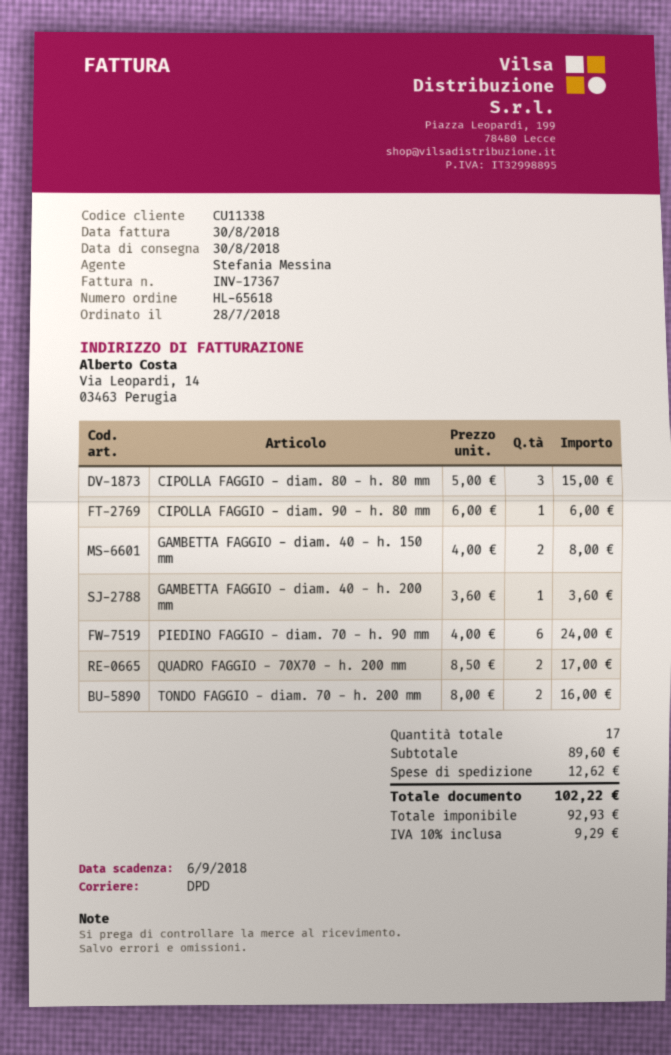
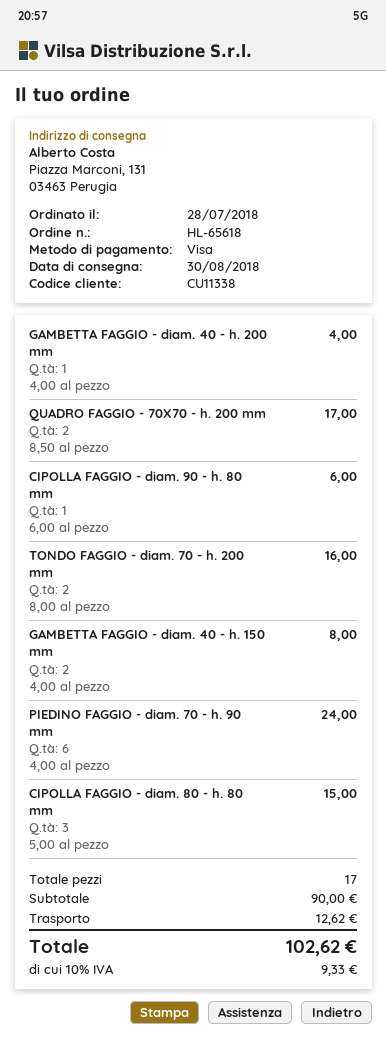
GAMBETTA FAGGIO - diam. 40 - h. 200 mm: 1 x 3.60 = 3.60 -> 1 x 4.00 = 4.00
subtotal: 89.60 -> 90.00
tax: 10% = 9.29 -> 10% = 9.33
total: 102.22 -> 102.62

